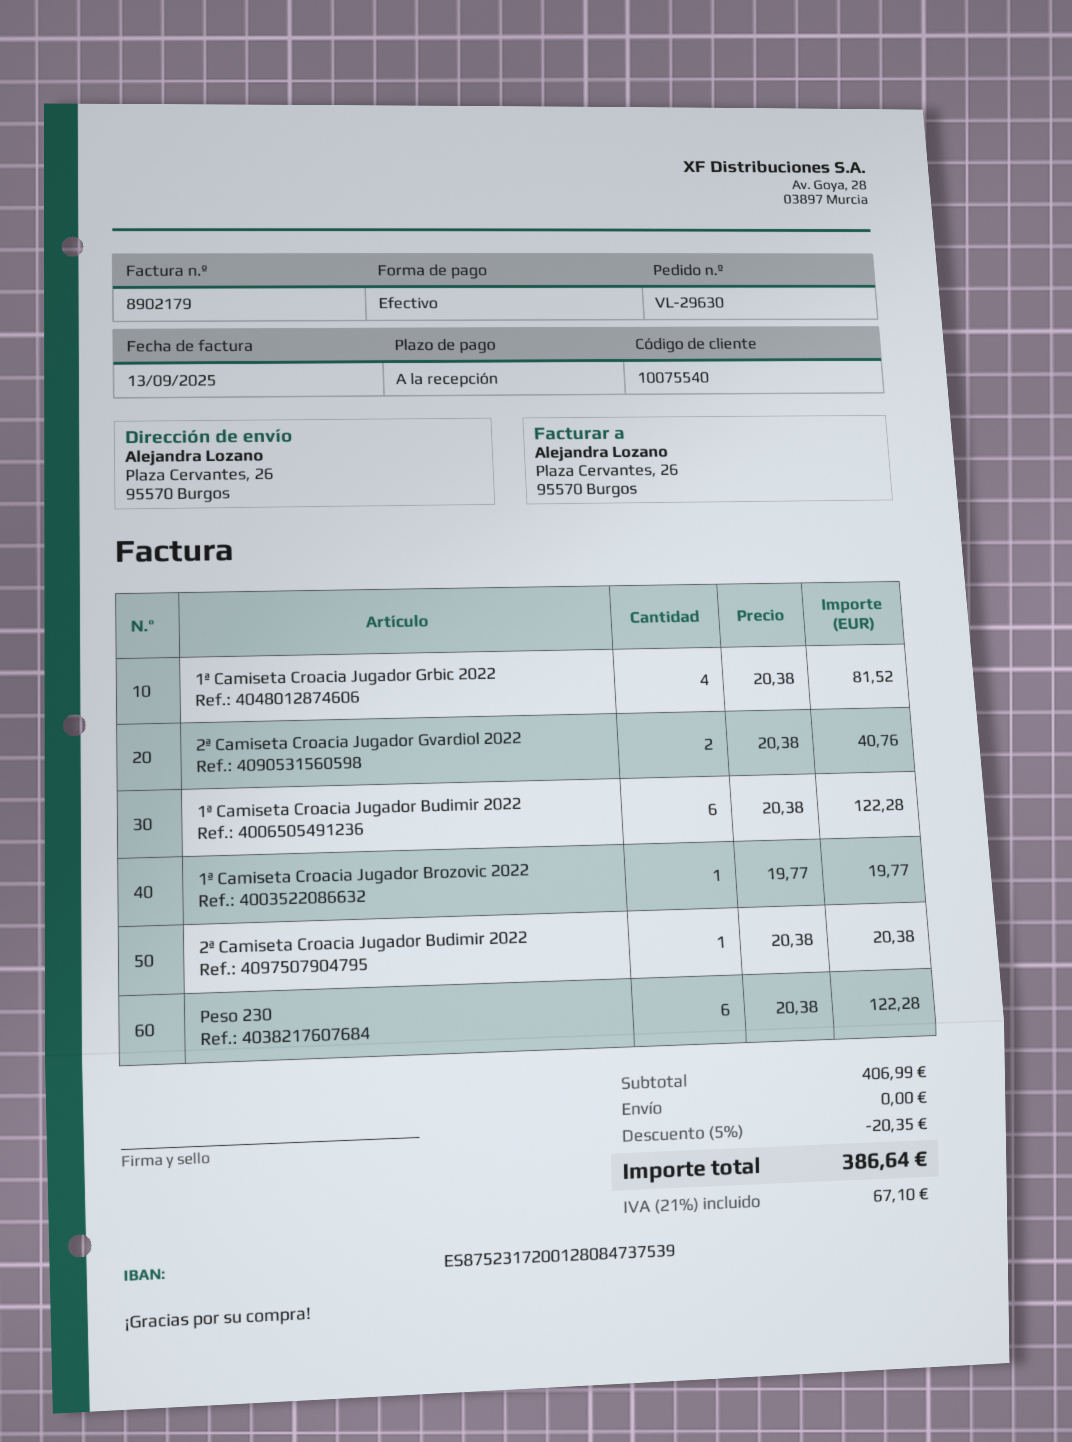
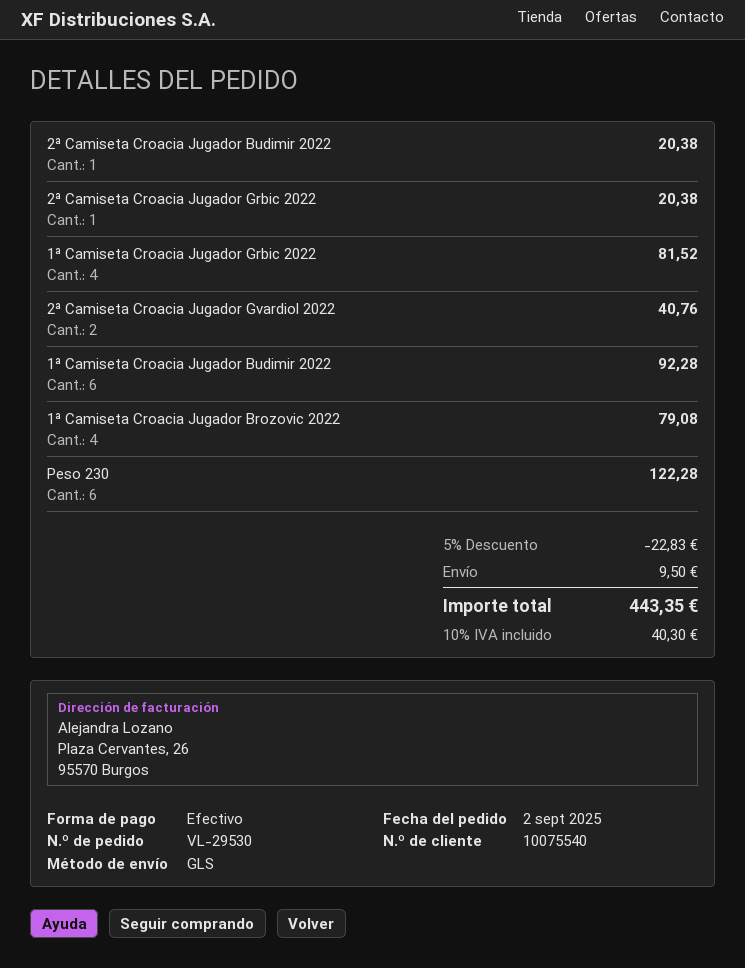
order number: VL-29630 -> VL-29530
1ª Camiseta Croacia Jugador Budimir 2022: 6 for 122.28 -> 6 for 92.28
1ª Camiseta Croacia Jugador Brozovic 2022: 1 for 19.77 -> 4 for 79.08
2ª Camiseta Croacia Jugador Grbic 2022: none -> 1 for 20.38
discount: 5% = 20.35 -> 5% = 22.83
shipping: 0.00 -> 9.50
tax: 21% = 67.10 -> 10% = 40.30
total: 386.64 -> 443.35

